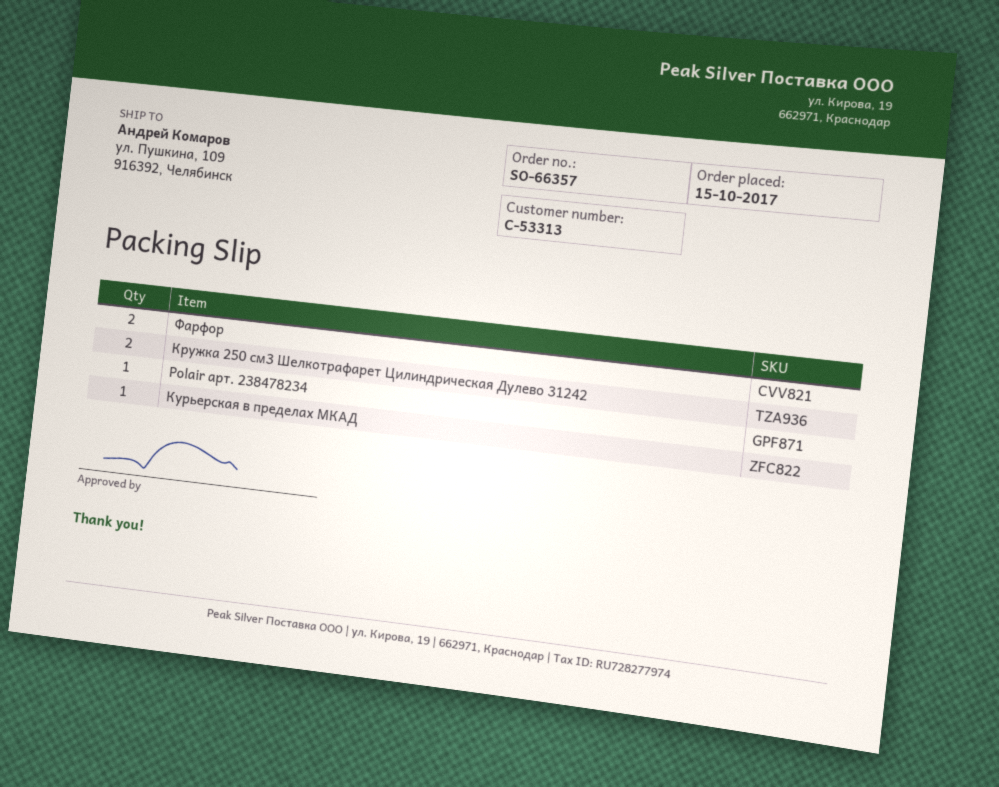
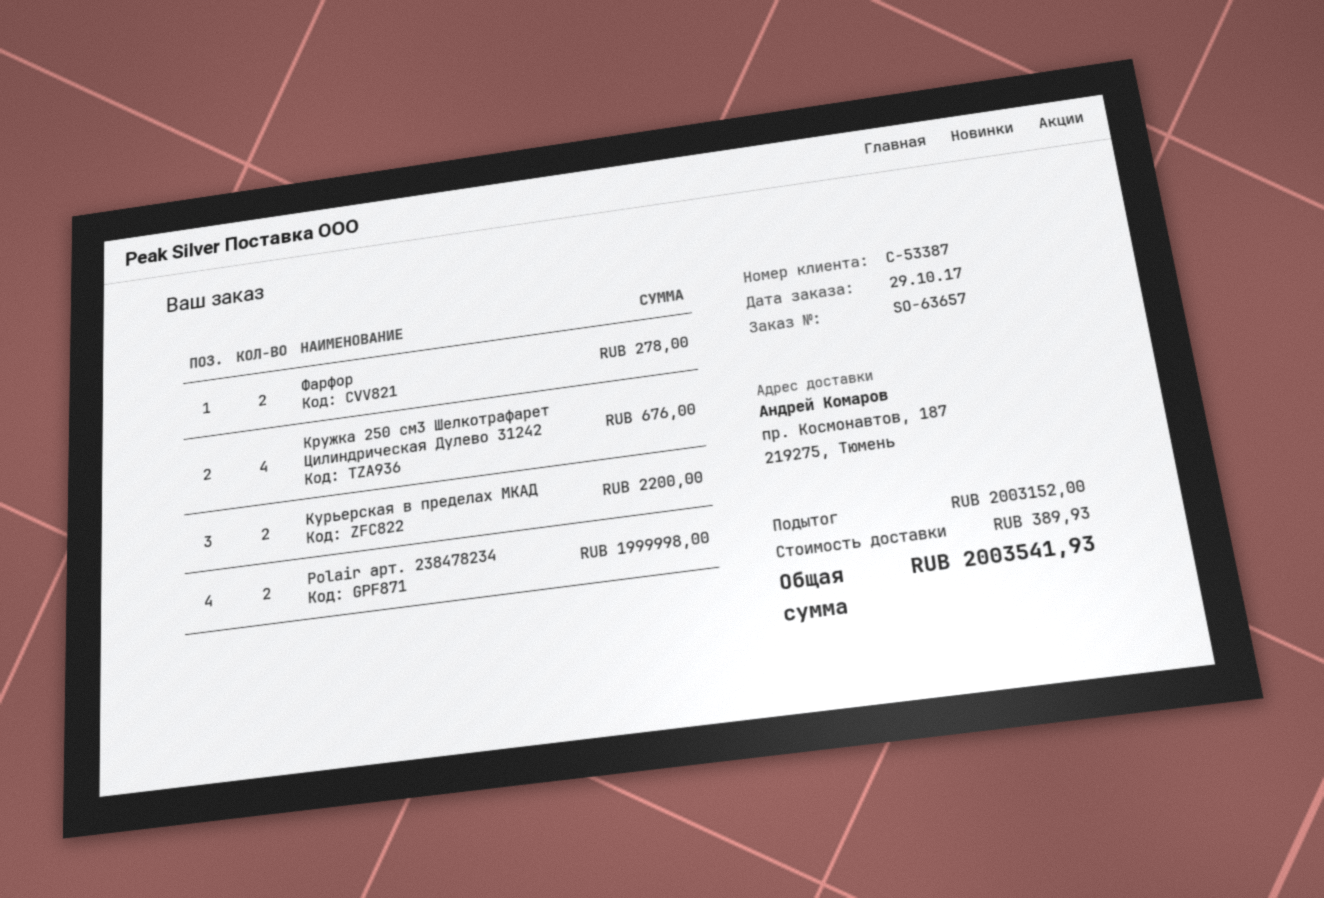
order number: SO-66357 -> SO-63657
order date: 2017-10-15 -> 2017-10-29
customer number: C-53313 -> C-53387
ship to: ул. Пушкина, 109, 916392, Челябинск -> пр. Космонавтов, 187, 219275, Тюмень
Кружка 250 см3 Шелкотрафарет Цилиндрическая Дулево 31242: 2 -> 4
Polair арт. 238478234: 1 -> 2
Курьерская в пределах МКАД: 1 -> 2

